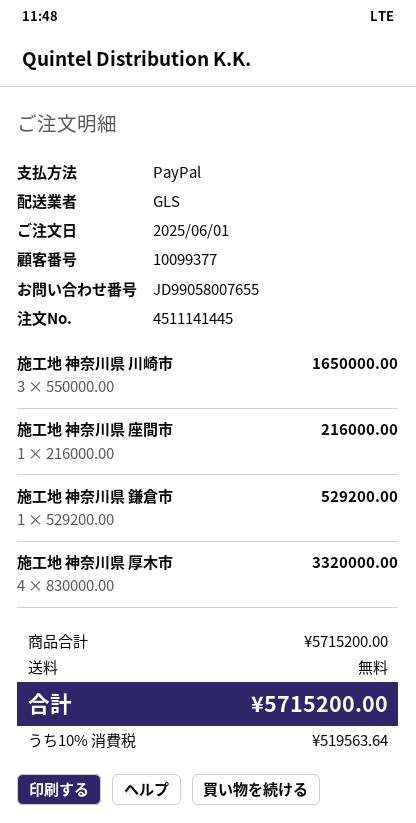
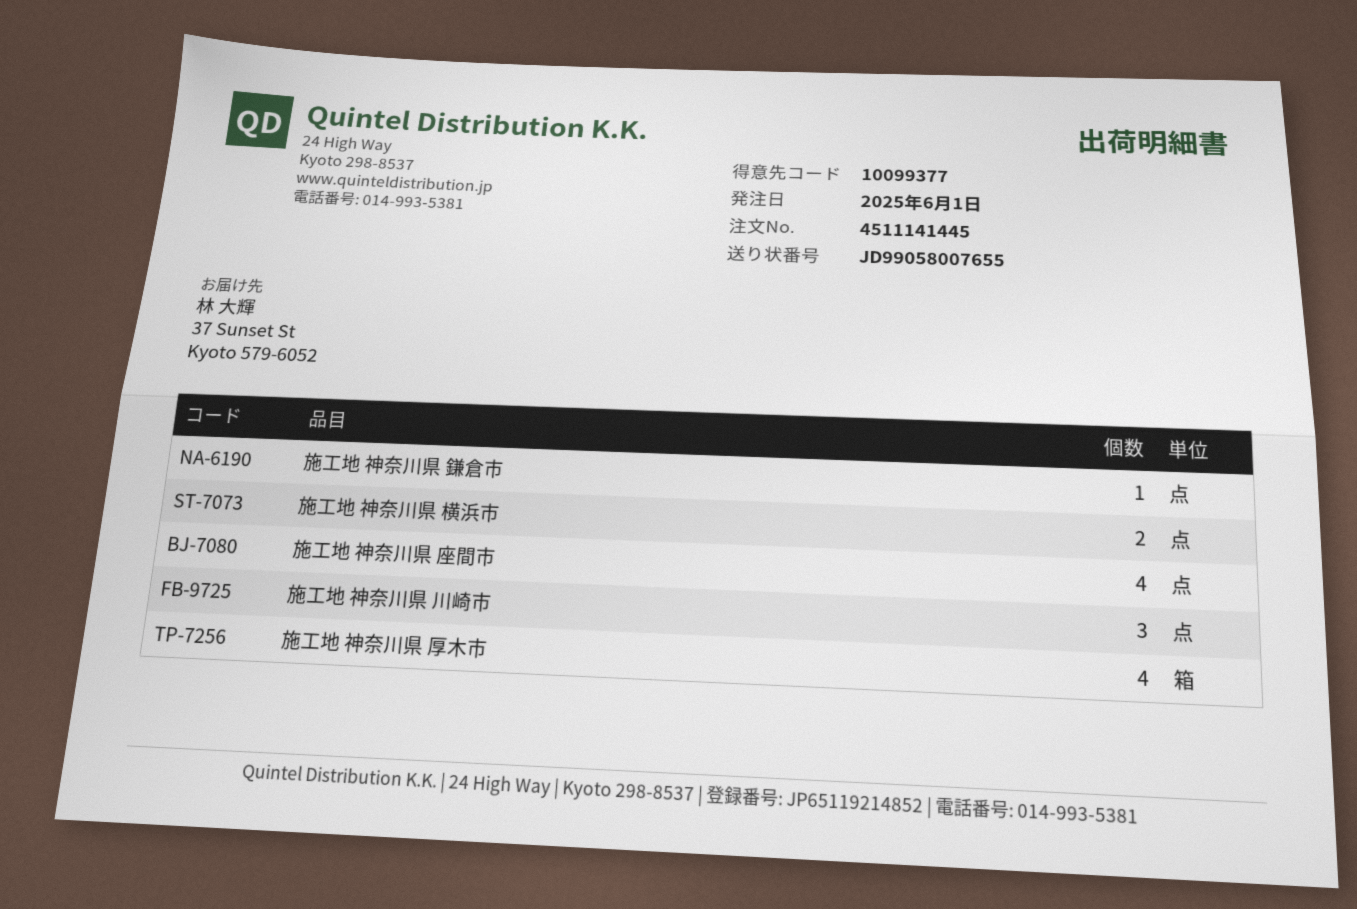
施工地 神奈川県 座間市: 1 -> 4
施工地 神奈川県 横浜市: none -> 2

